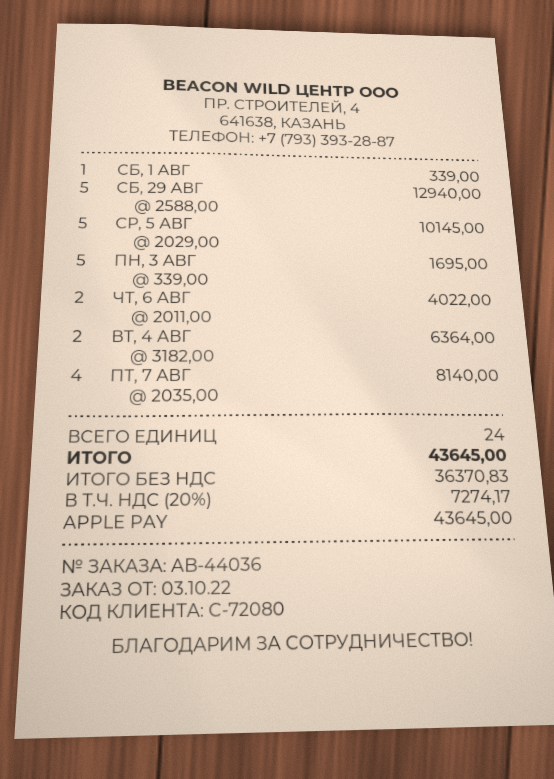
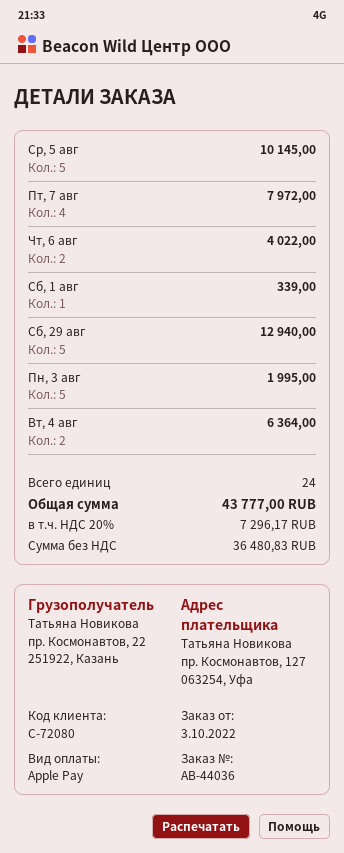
ПН, 3 АВГ: 5 for 1695.00 -> 5 for 1995.00
ПТ, 7 АВГ: 4 for 8140.00 -> 4 for 7972.00
net: 36370.83 -> 36480.83
tax: 20% = 7274.17 -> 20% = 7296.17
total: 43645.00 -> 43777.00

